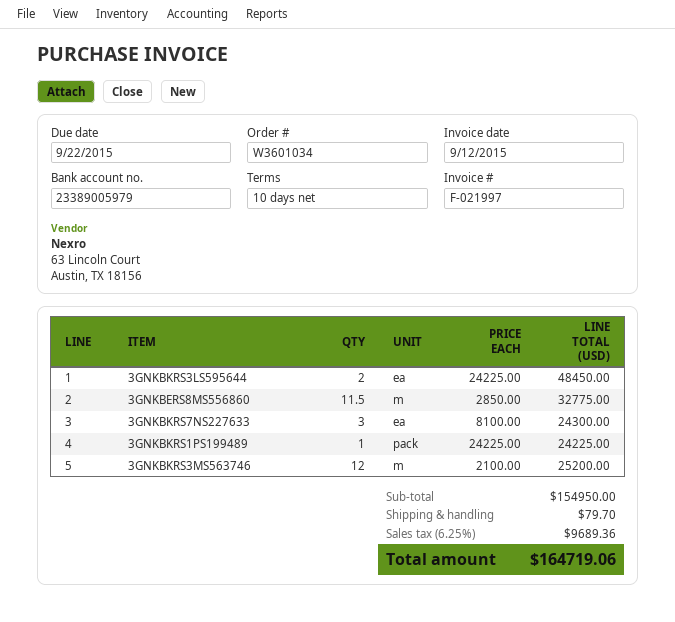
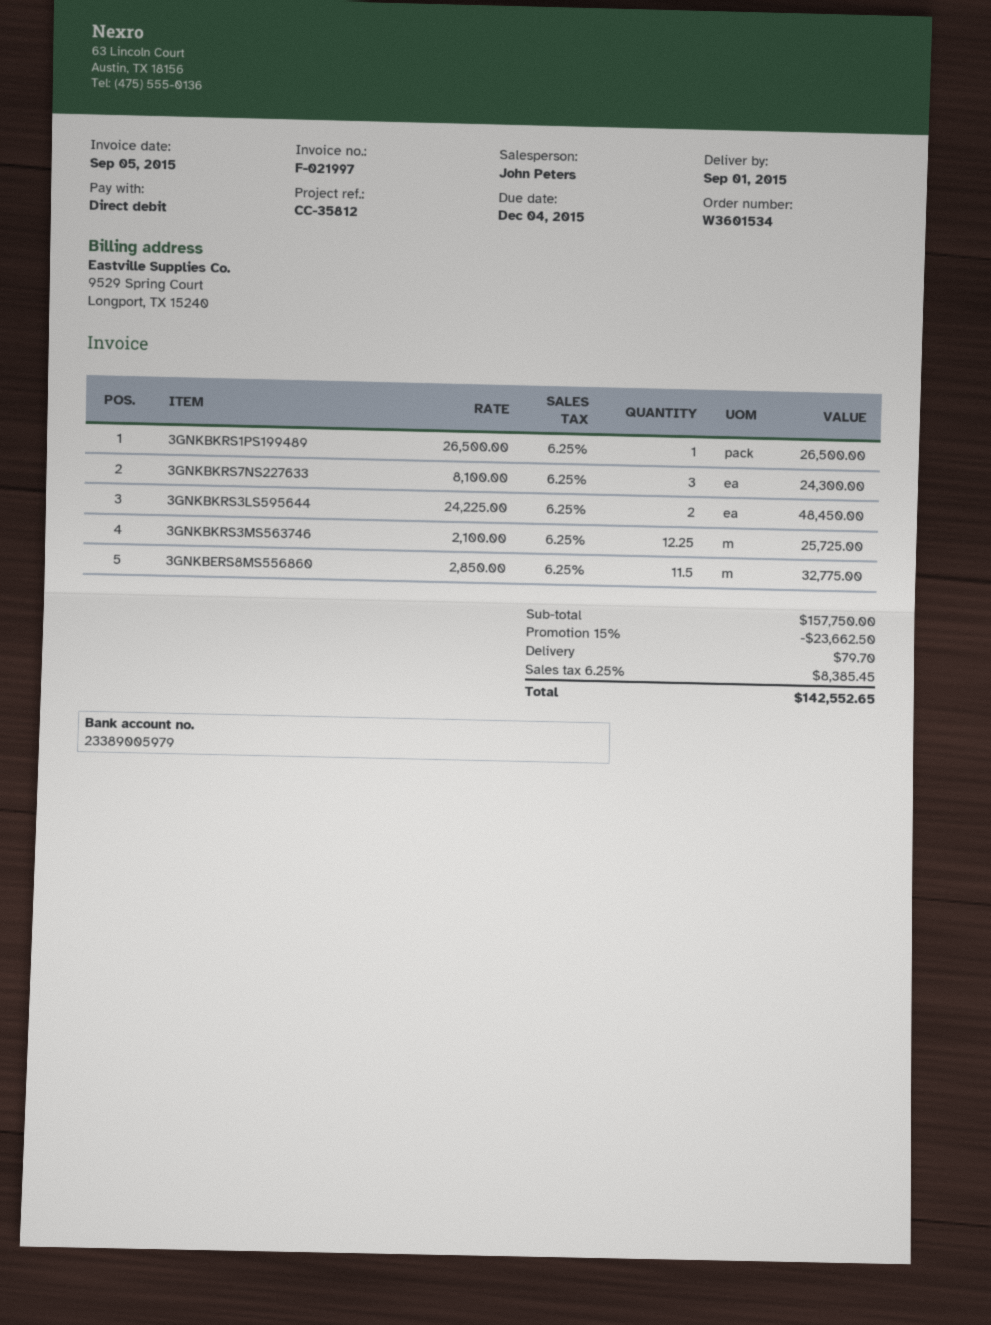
order number: W3601034 -> W3601534
invoice date: 2015-09-12 -> 2015-09-05
due date: 2015-09-22 -> 2015-12-04
3GNKBKRS1PS199489: 1 x 24225.00 = 24225.00 -> 1 x 26500.00 = 26500.00
3GNKBKRS3MS563746: 12 x 2100.00 = 25200.00 -> 12.25 x 2100.00 = 25725.00
subtotal: 154950.00 -> 157750.00
discount: none -> 15% = 23662.50
tax: 6.25% = 9689.36 -> 6.25% = 8385.45
total: 164719.06 -> 142552.65

